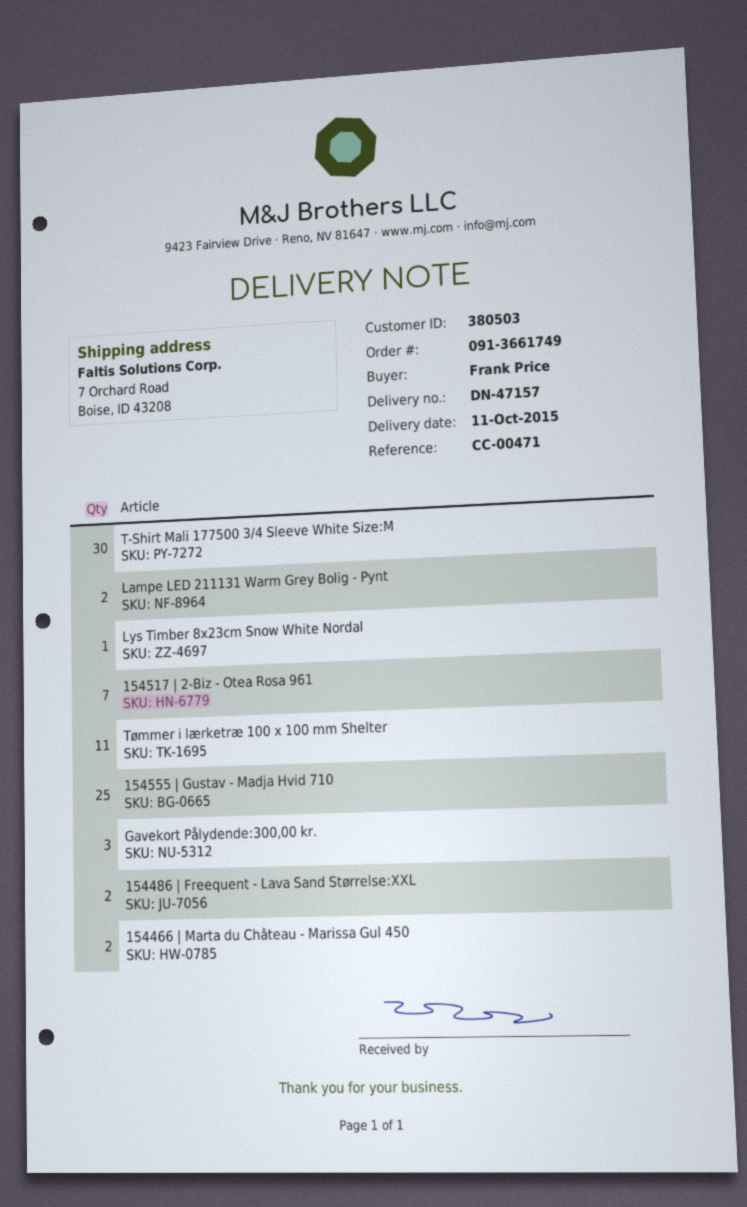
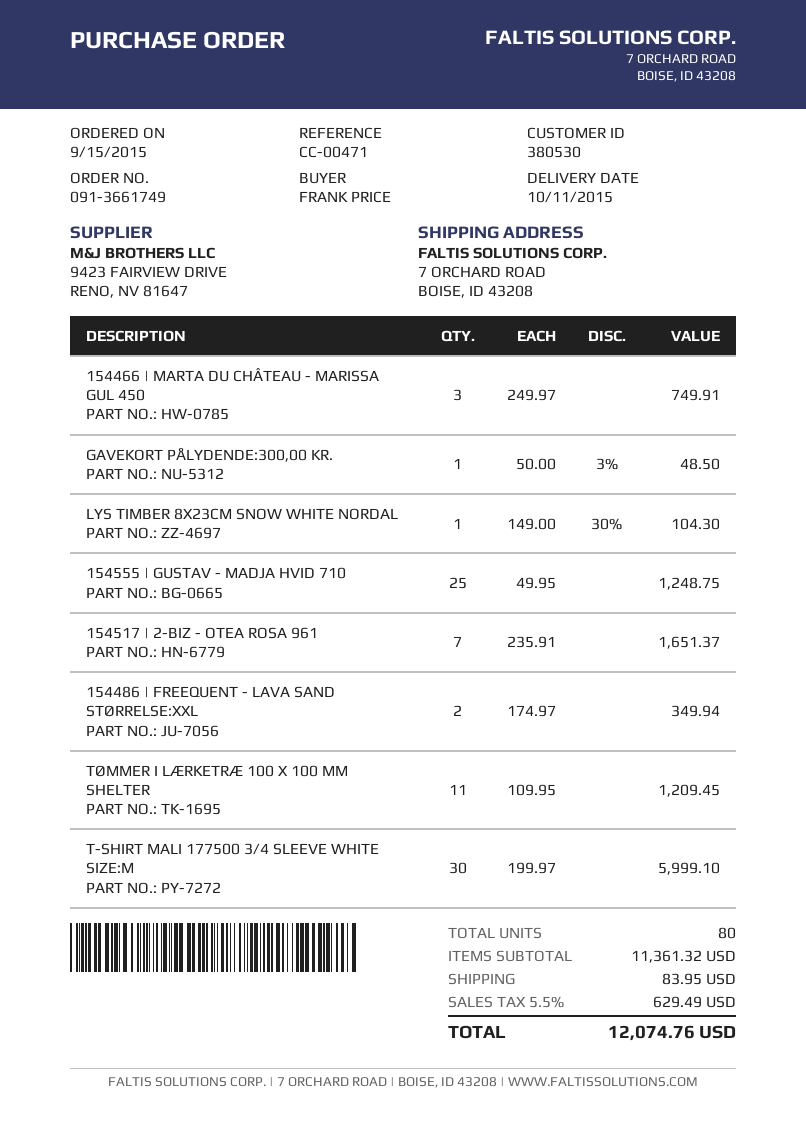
customer number: 380503 -> 380530
Lampe LED 211131 Warm Grey Bolig - Pynt: 2 -> none
Gavekort Pålydende:300,00 kr.: 3 -> 1
154466 | Marta du Château - Marissa Gul 450: 2 -> 3

